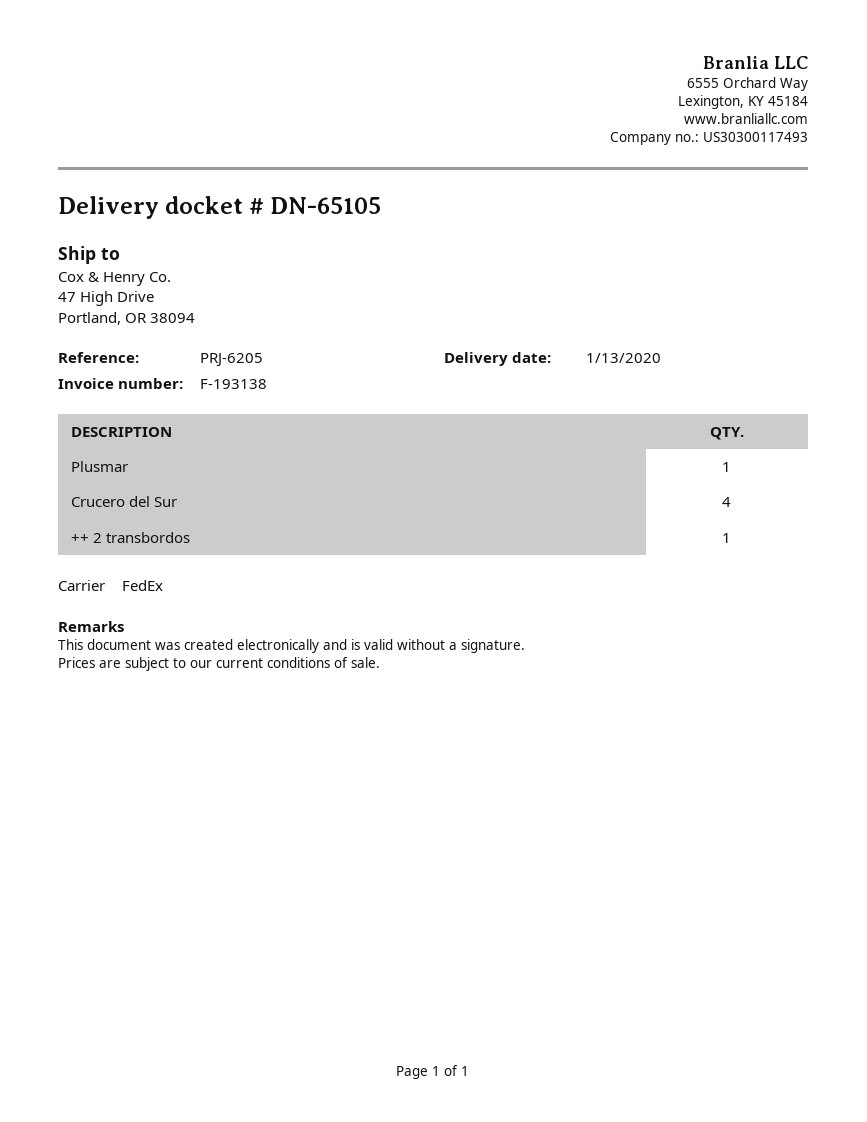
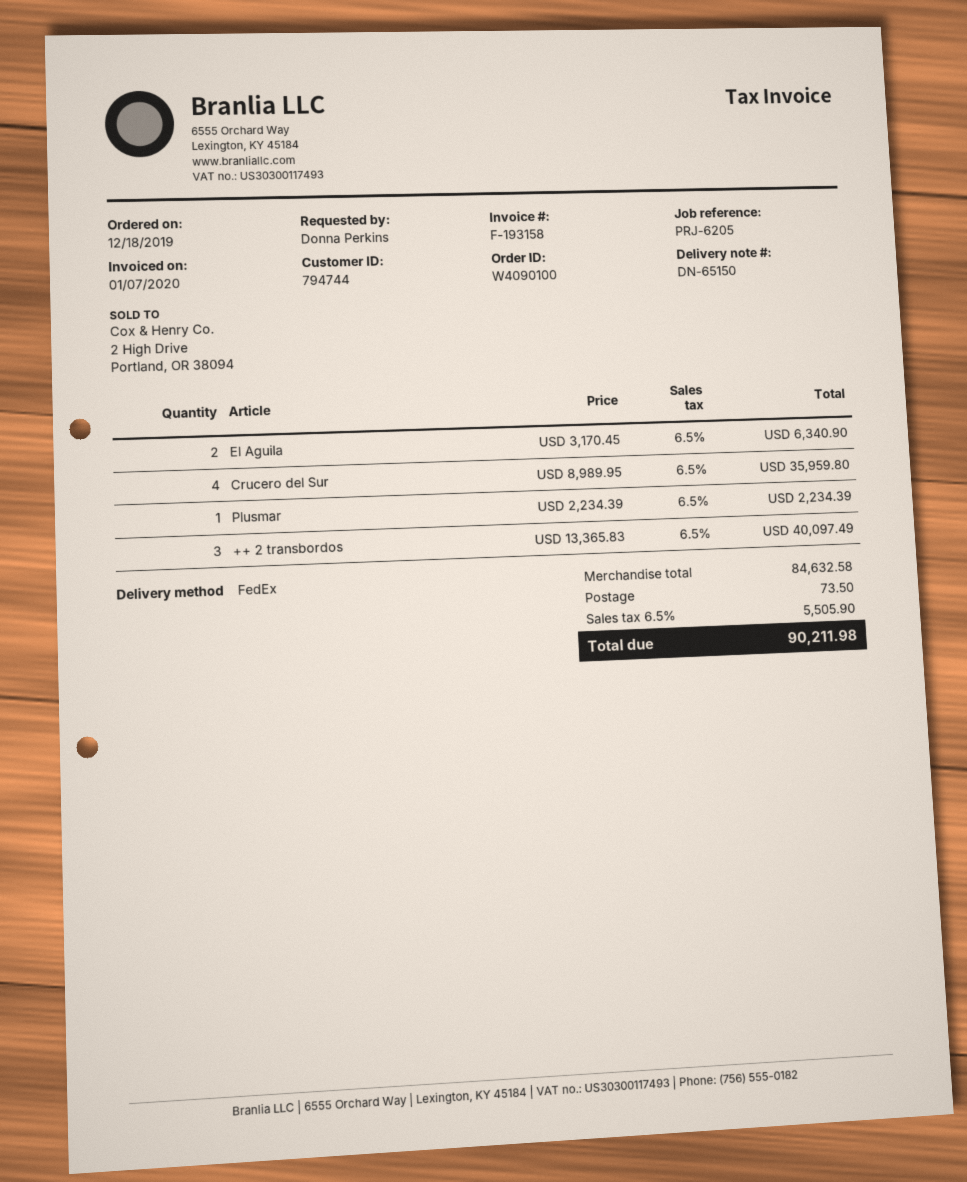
delivery note number: DN-65105 -> DN-65150
invoice number: F-193138 -> F-193158
++ 2 transbordos: 1 -> 3
El Aguila: none -> 2

